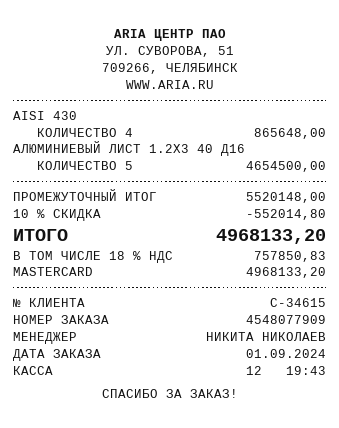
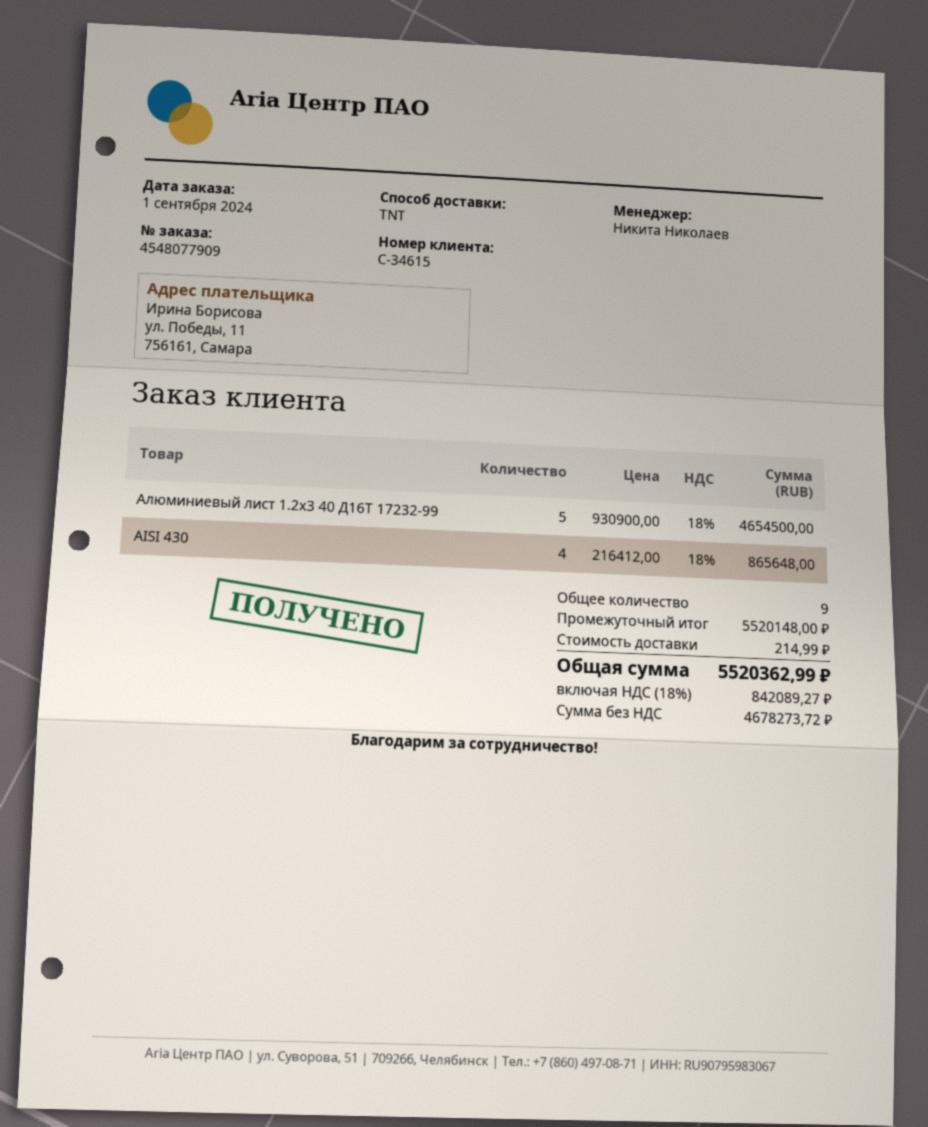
discount: 10% = 552014.80 -> none
shipping: none -> 214.99
tax: 18% = 757850.83 -> 18% = 842089.27
total: 4968133.20 -> 5520362.99

